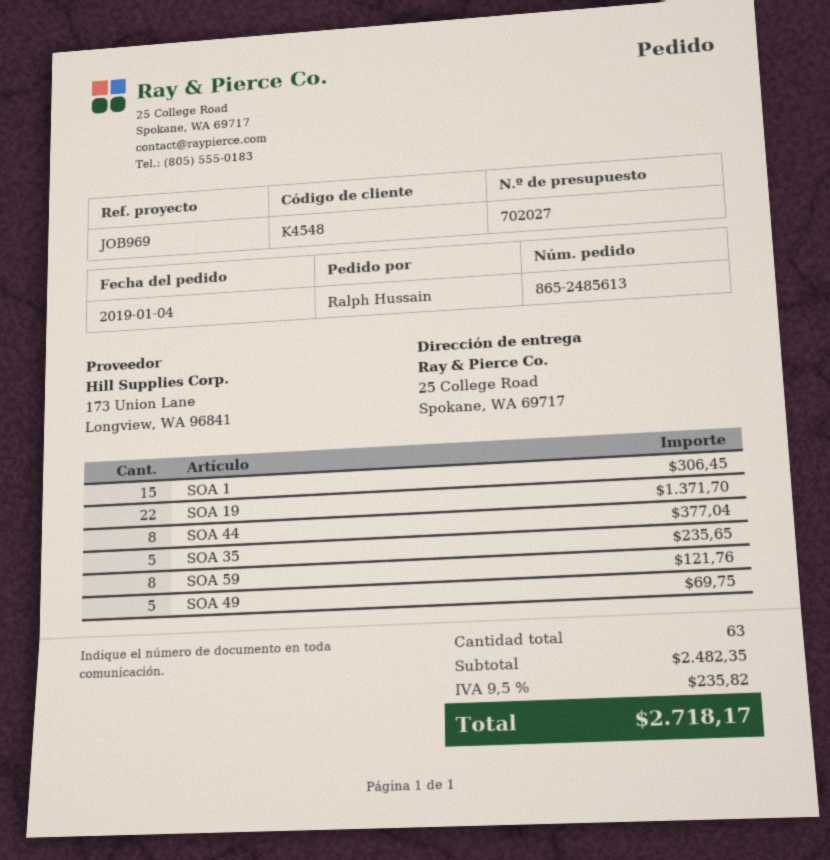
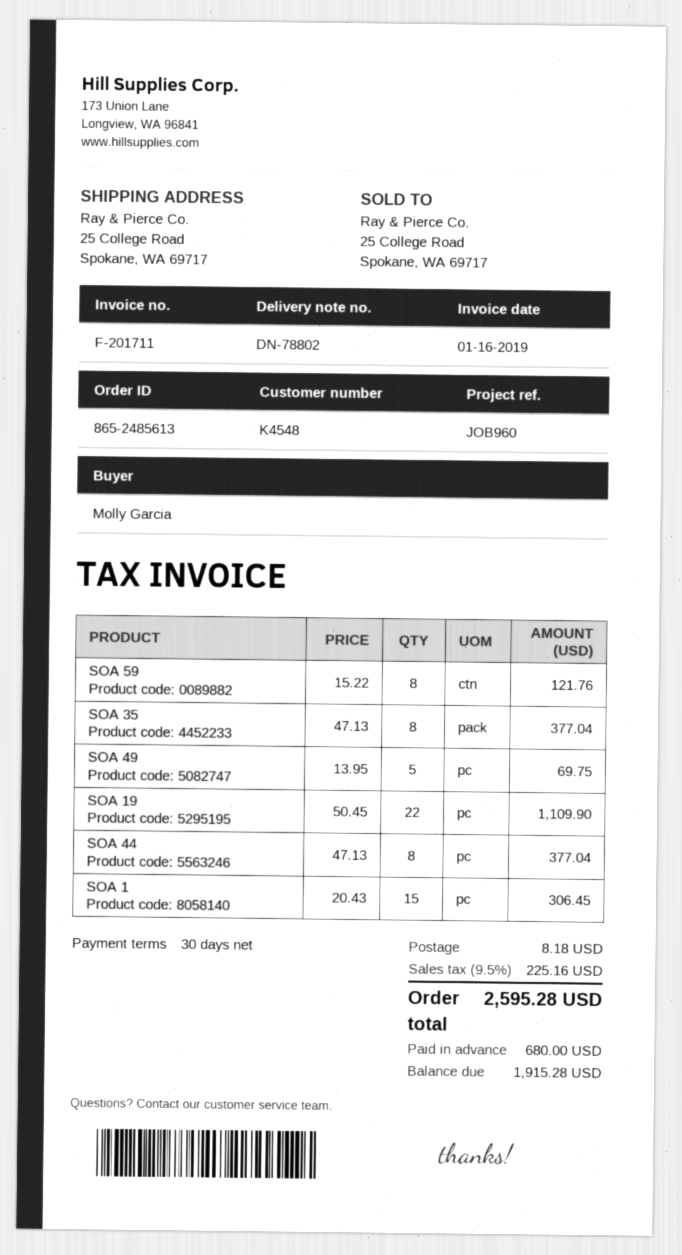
reference: JOB969 -> JOB960
ordered by: Ralph Hussain -> Molly Garcia
SOA 19: 22 for 1371.70 -> 22 for 1109.90
SOA 35: 5 for 235.65 -> 8 for 377.04
shipping: none -> 8.18
tax: 9.5% = 235.82 -> 9.5% = 225.16
total: 2718.17 -> 2595.28

